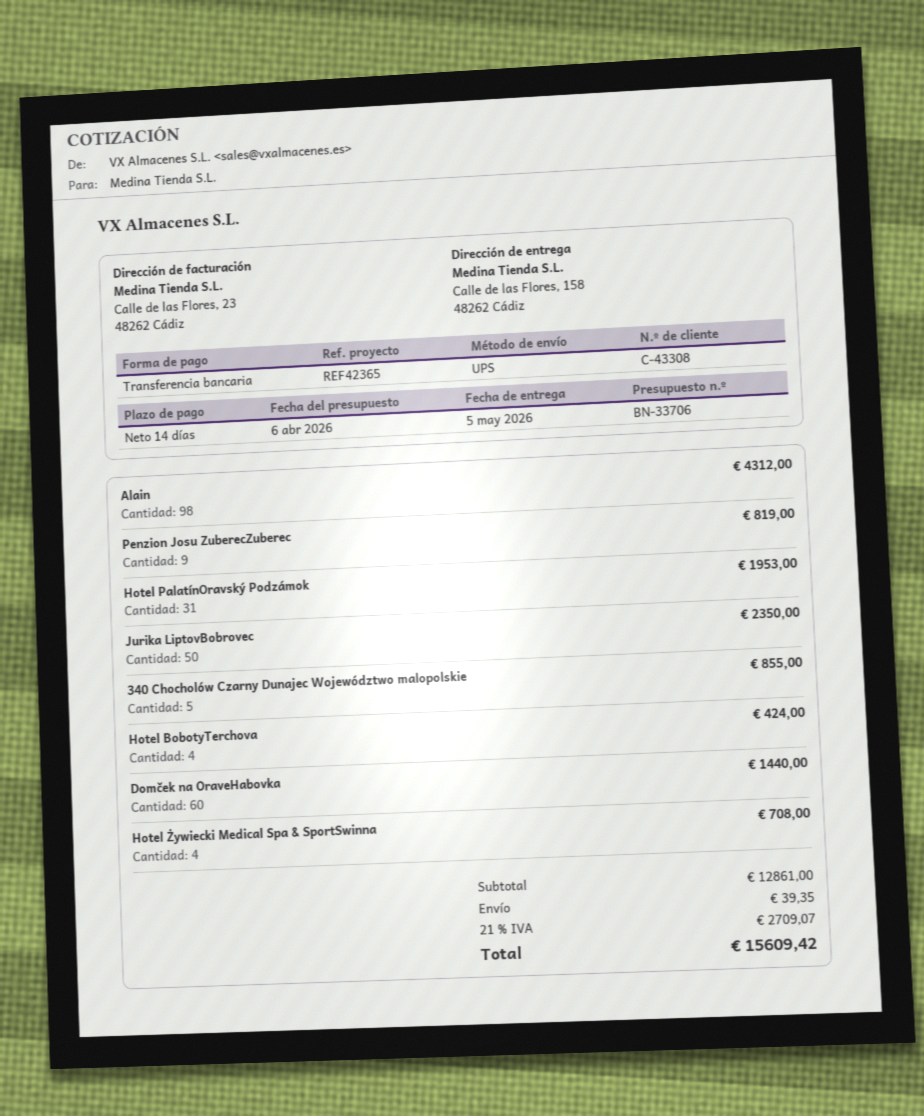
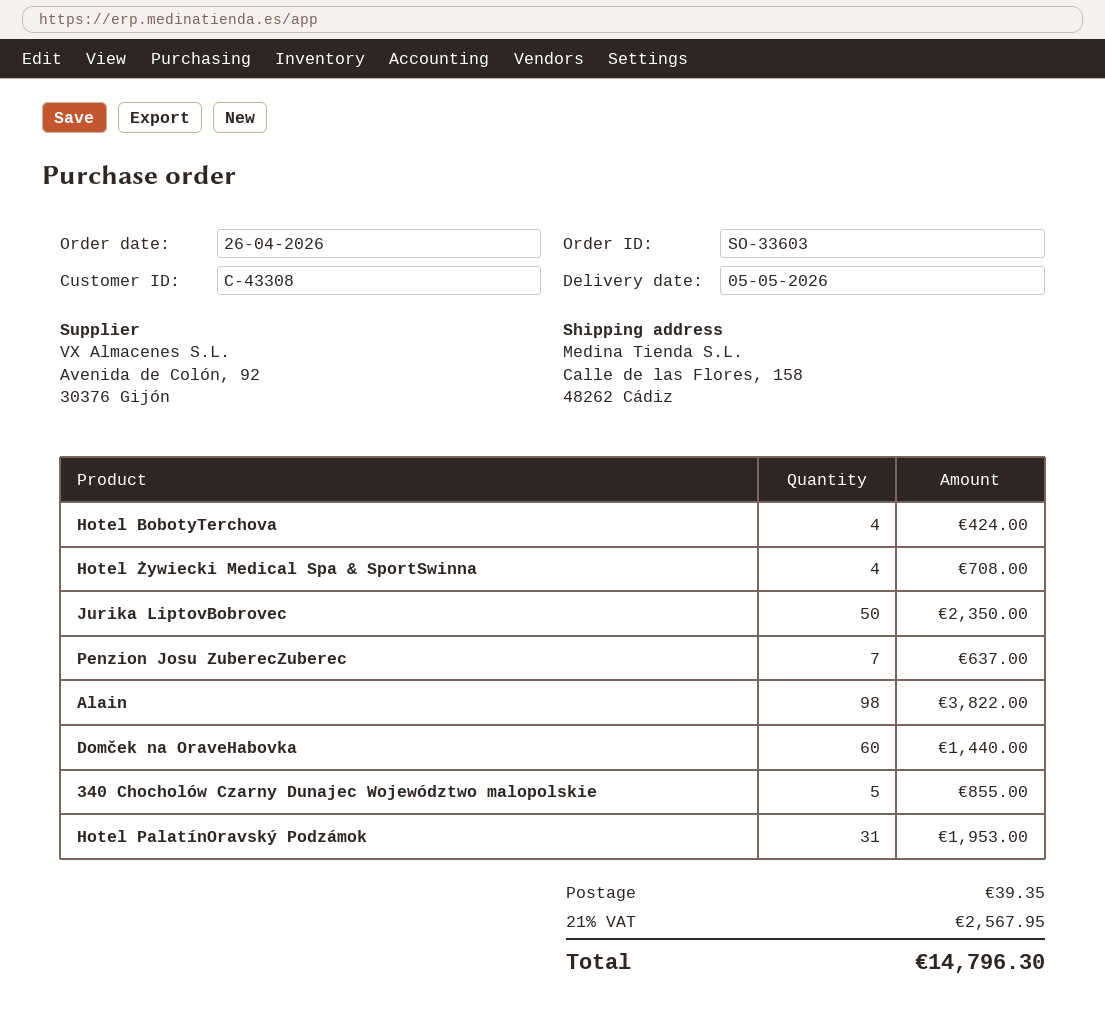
Alain: 98 for 4312.00 -> 98 for 3822.00
Penzion Josu ZuberecZuberec: 9 for 819.00 -> 7 for 637.00
tax: 21% = 2709.07 -> 21% = 2567.95
total: 15609.42 -> 14796.30

